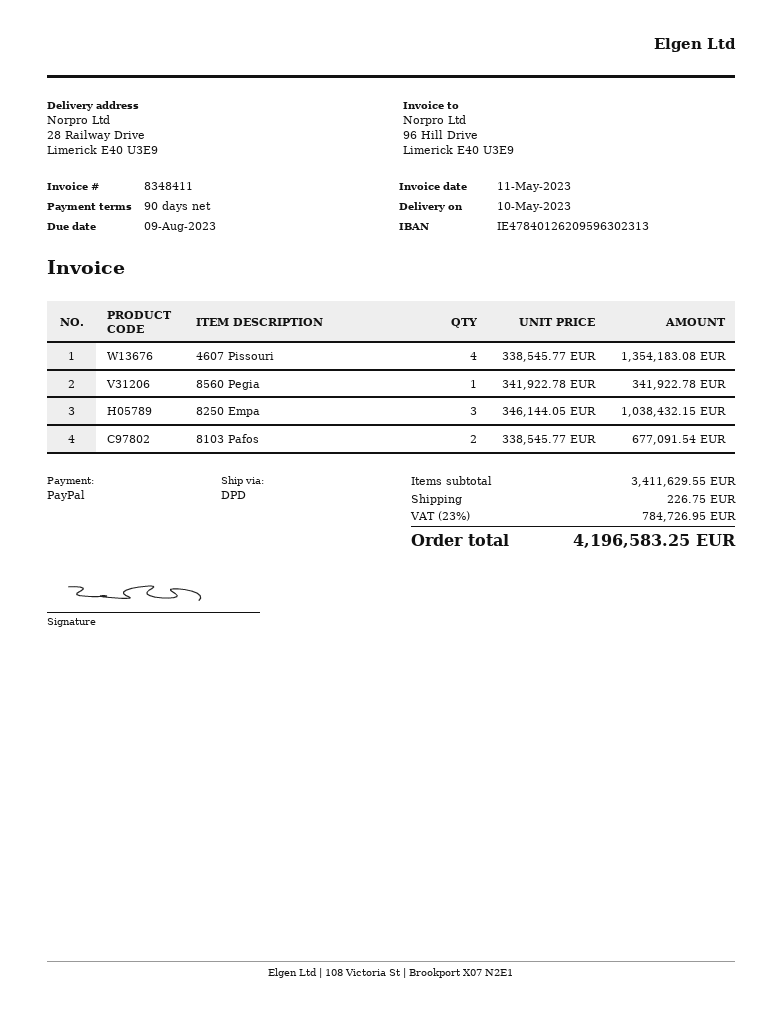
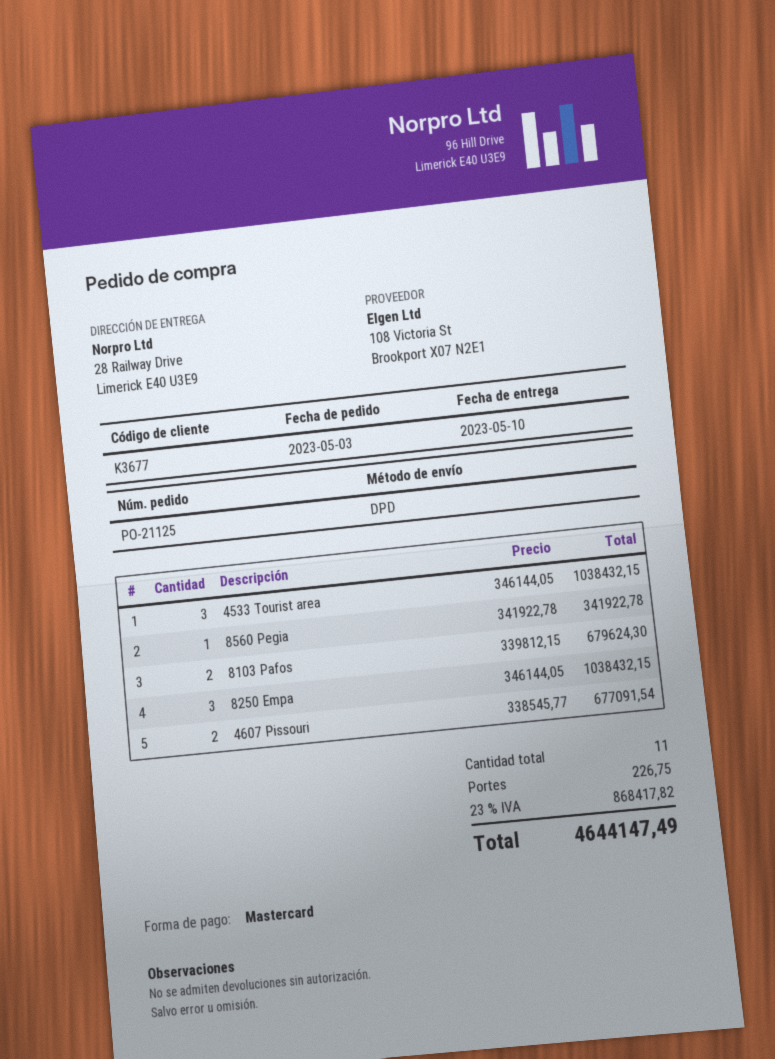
payment method: PayPal -> Mastercard
4607 Pissouri: 4 x 338545.77 = 1354183.08 -> 2 x 338545.77 = 677091.54
8103 Pafos: 2 x 338545.77 = 677091.54 -> 2 x 339812.15 = 679624.30
4533 Tourist area: none -> 3 x 346144.05 = 1038432.15
tax: 23% = 784726.95 -> 23% = 868417.82
total: 4196583.25 -> 4644147.49

